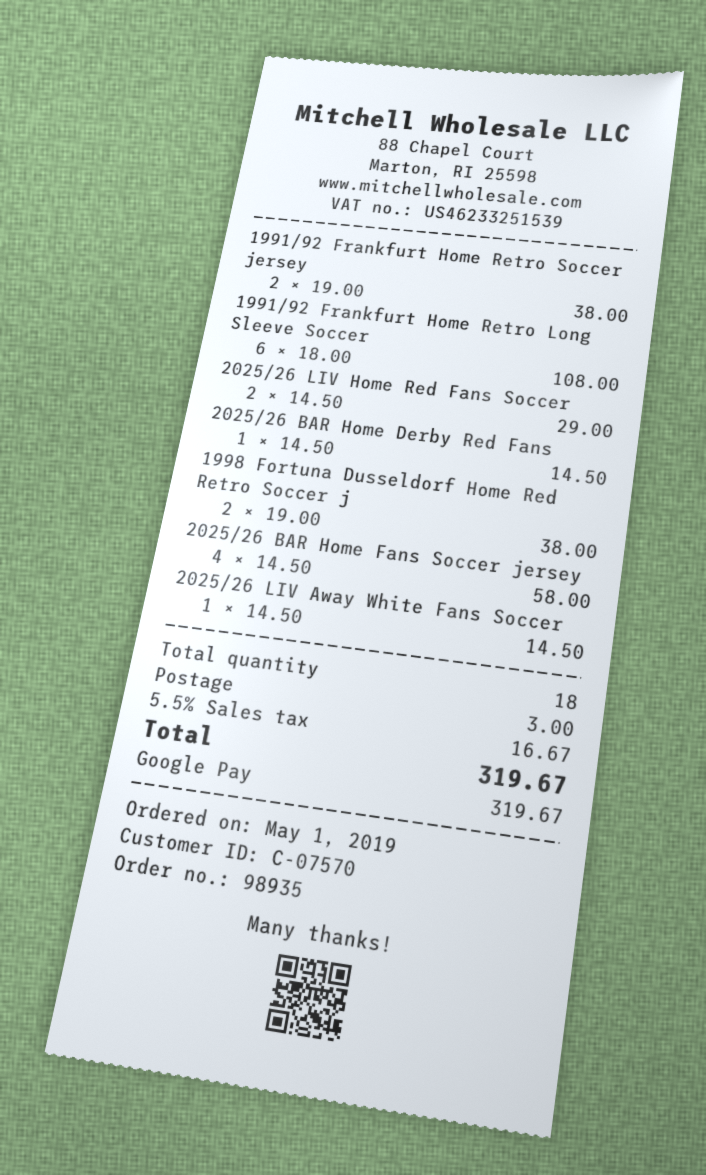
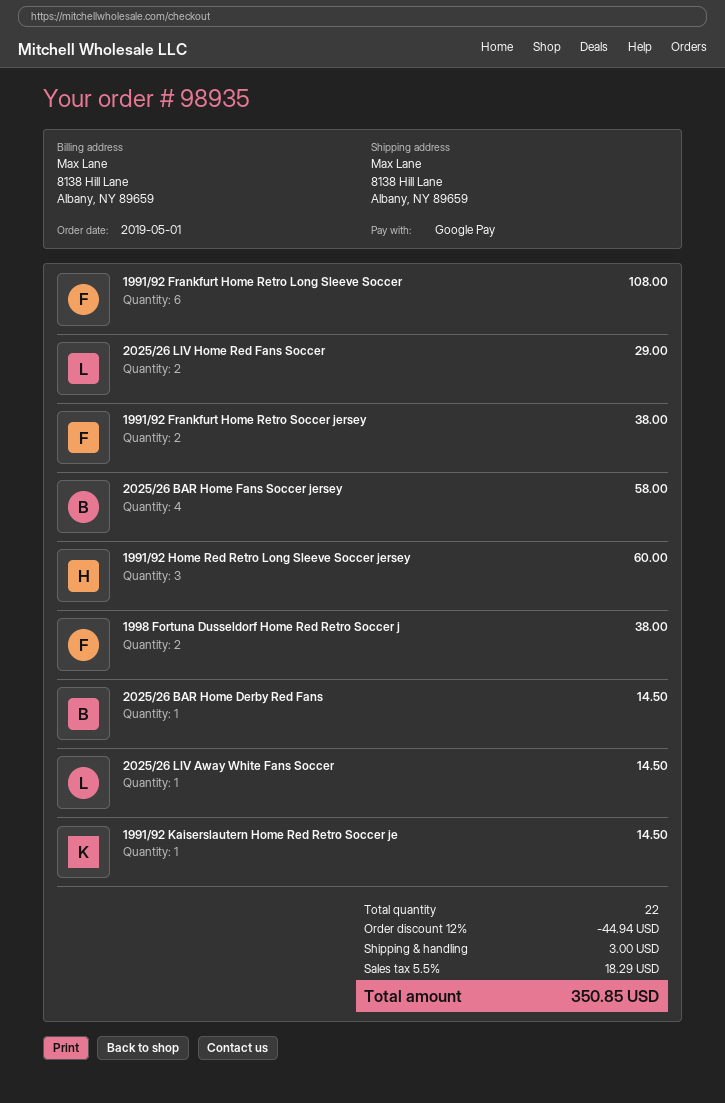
1991/92 Home Red Retro Long Sleeve Soccer jersey: none -> 3 for 60.00
1991/92 Kaiserslautern Home Red Retro Soccer je: none -> 1 for 14.50
total quantity: 18 -> 22
discount: none -> 12% = 44.94
tax: 5.5% = 16.67 -> 5.5% = 18.29
total: 319.67 -> 350.85

